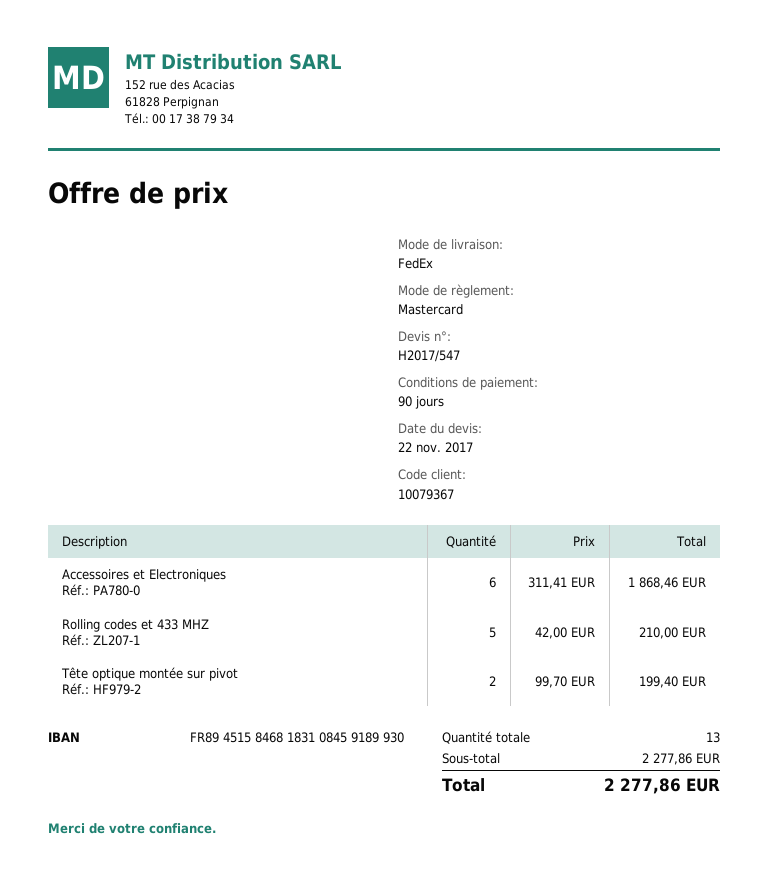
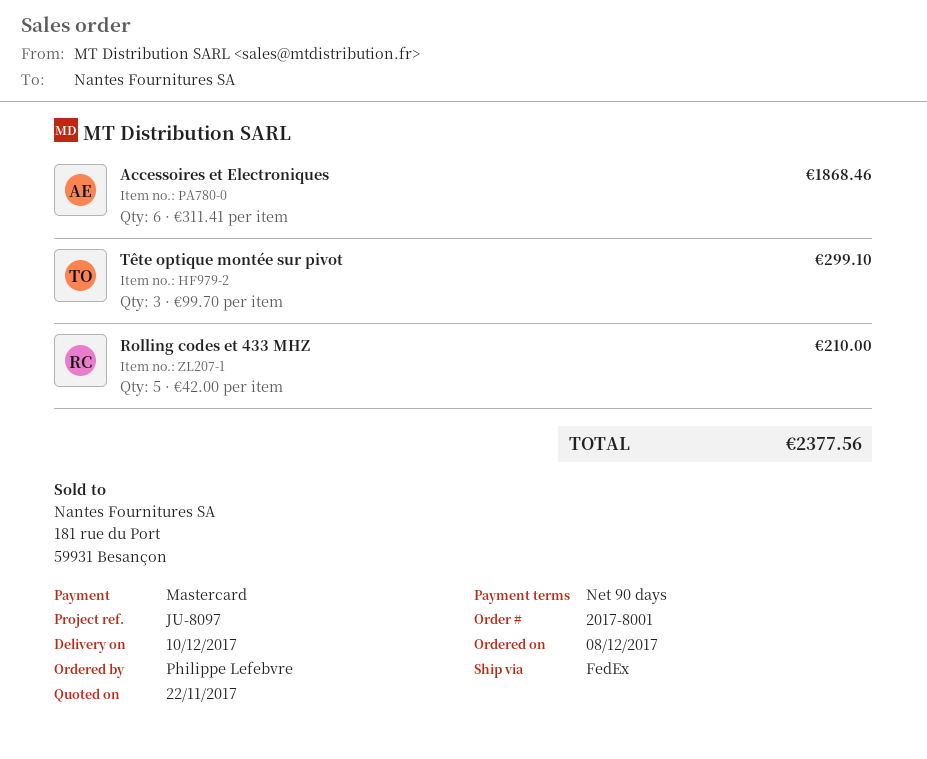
Tête optique montée sur pivot: 2 x 99.70 = 199.40 -> 3 x 99.70 = 299.10
total: 2277.86 -> 2377.56

